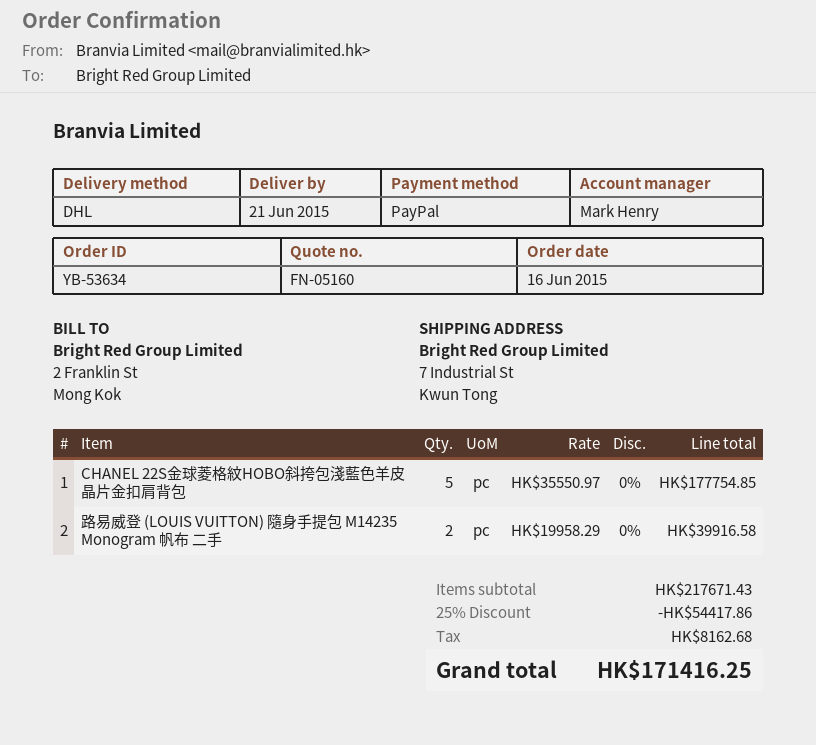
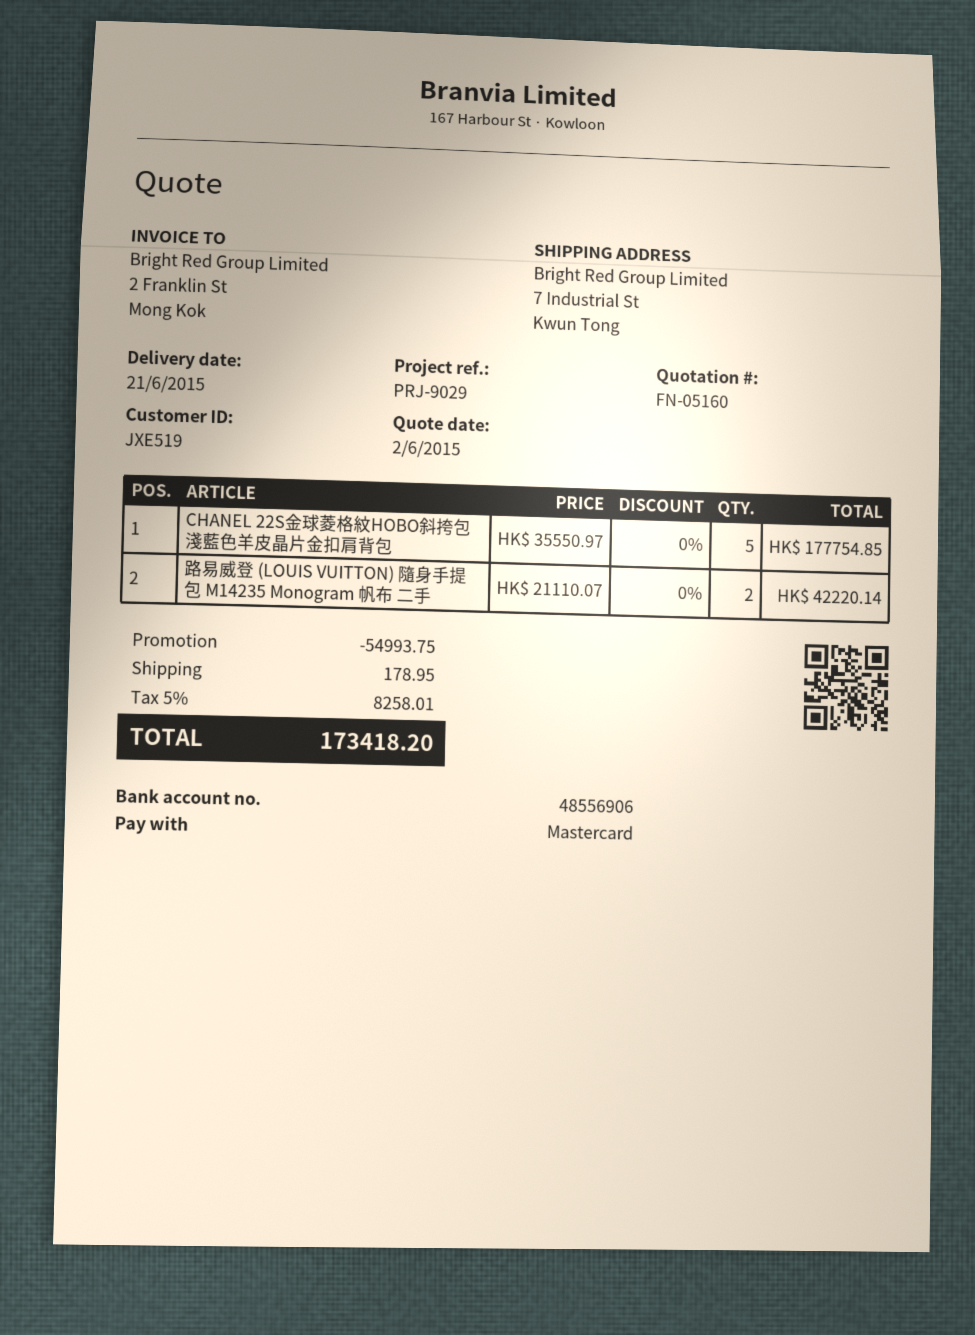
payment method: PayPal -> Mastercard
路易威登 (LOUIS VUITTON) 隨身手提包 M14235 Monogram 帆布 二手: 2 x 19958.29 = 39916.58 -> 2 x 21110.07 = 42220.14
discount: 54417.86 -> 54993.75
shipping: none -> 178.95
tax: 8162.68 -> 8258.01
total: 171416.25 -> 173418.20

